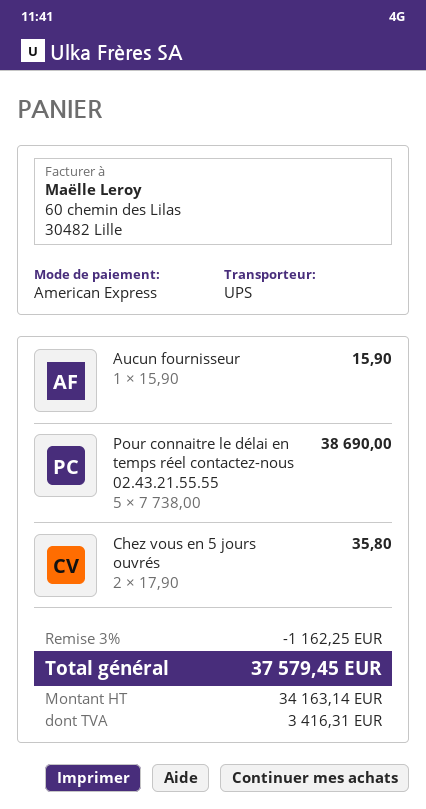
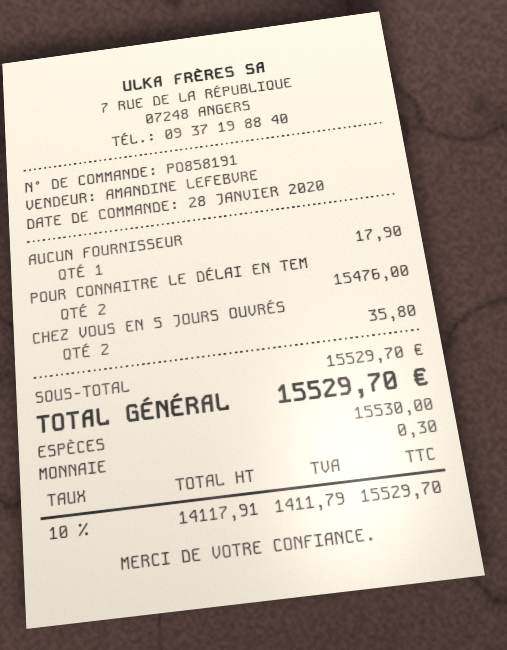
payment method: American Express -> cash
Aucun fournisseur: 1 for 15.90 -> 1 for 17.90
Pour connaitre le délai en temps réel contactez-nous 02.43.21.55.55: 5 for 38690.00 -> 2 for 15476.00
discount: 3% = 1162.25 -> none
net: 34163.14 -> 14117.91
tax: 3416.31 -> 1411.79
total: 37579.45 -> 15529.70

